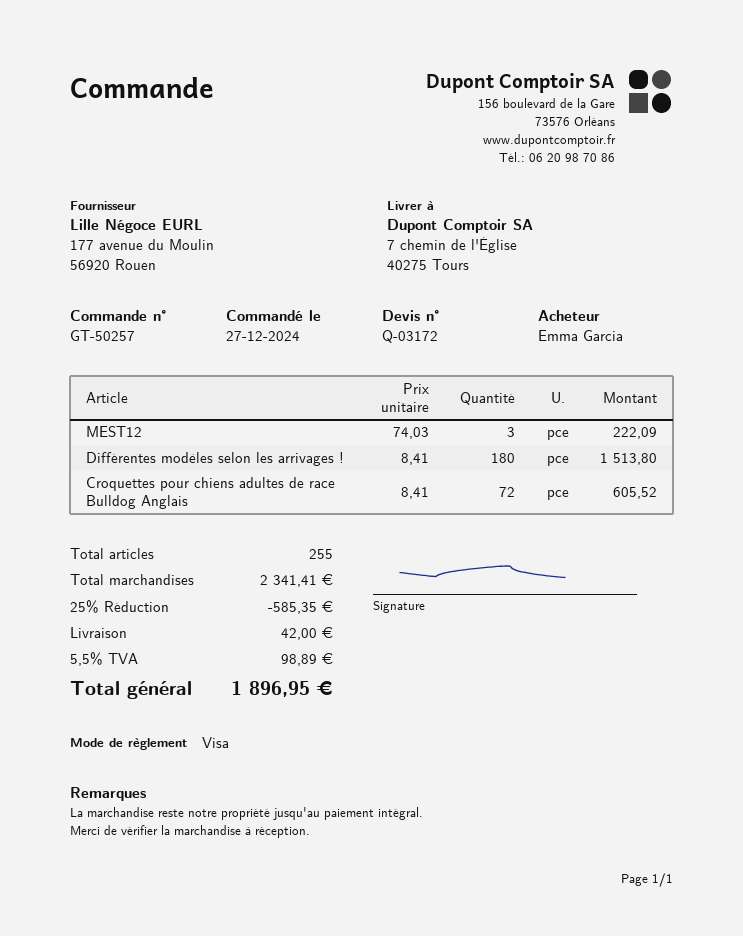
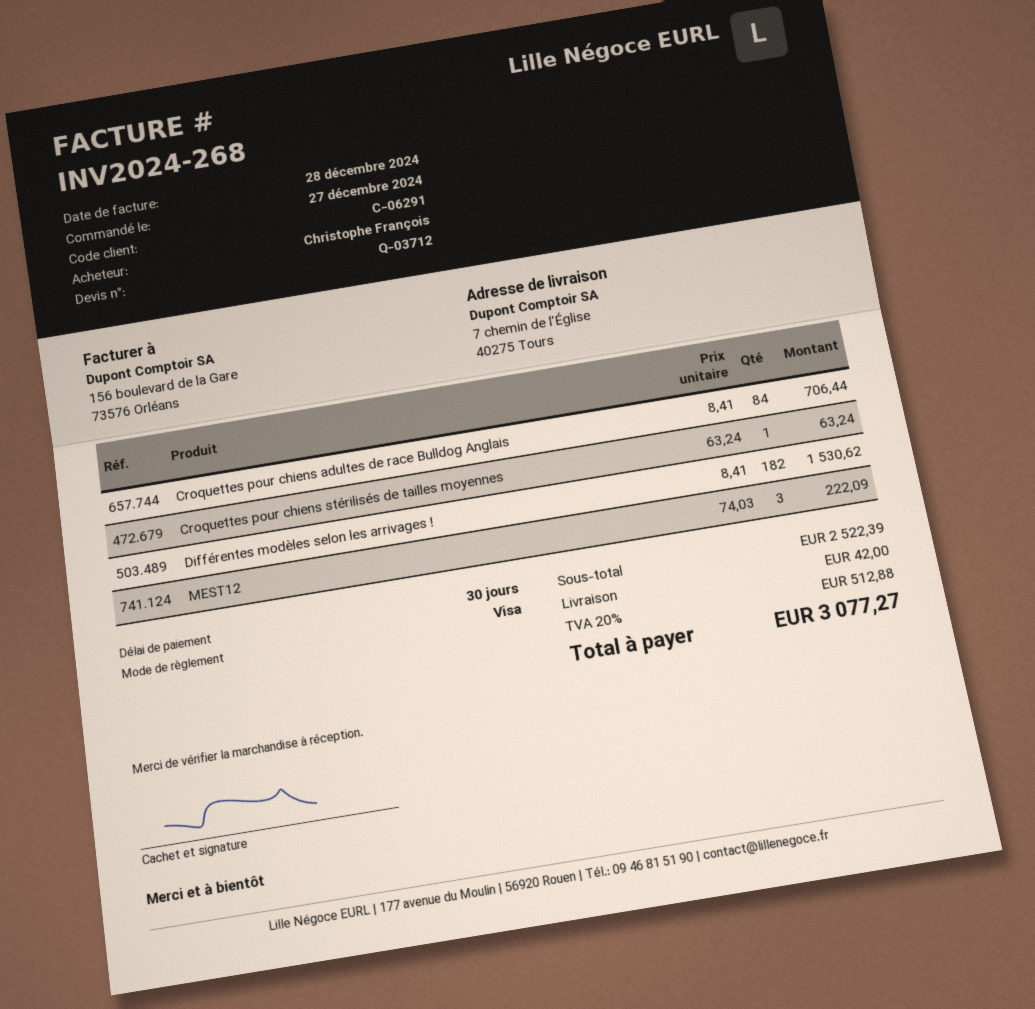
quote number: Q-03172 -> Q-03712
ordered by: Emma Garcia -> Christophe François
Différentes modèles selon les arrivages !: 180 x 8.41 = 1513.80 -> 182 x 8.41 = 1530.62
Croquettes pour chiens adultes de race Bulldog Anglais: 72 x 8.41 = 605.52 -> 84 x 8.41 = 706.44
Croquettes pour chiens stérilisés de tailles moyennes: none -> 1 x 63.24 = 63.24
subtotal: 2341.41 -> 2522.39
discount: 25% = 585.35 -> none
tax: 5.5% = 98.89 -> 20% = 512.88
total: 1896.95 -> 3077.27

